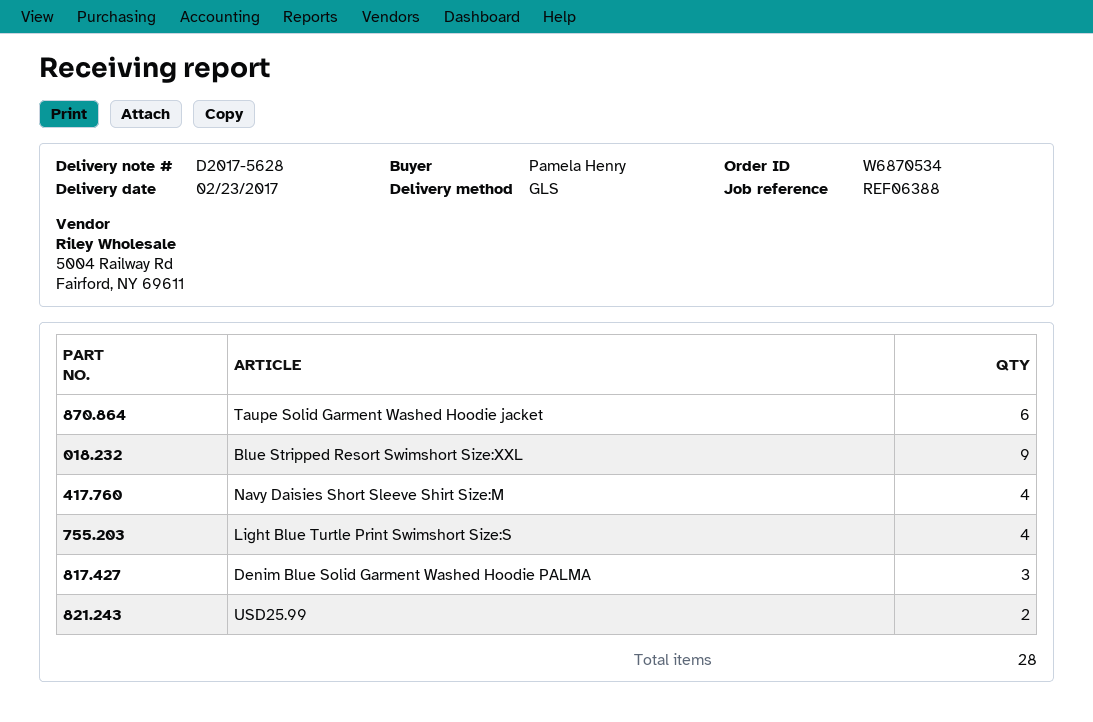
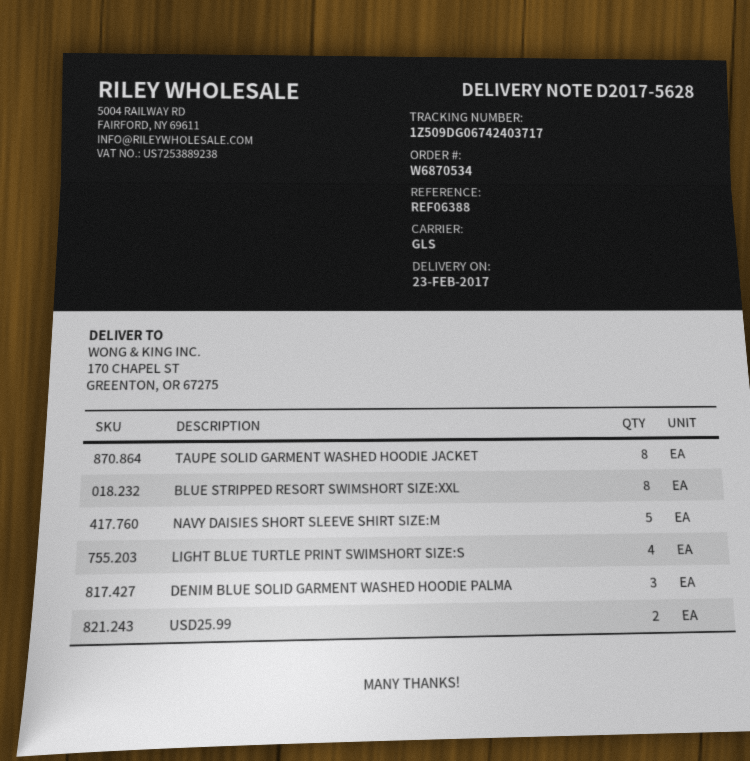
Taupe Solid Garment Washed Hoodie jacket: 6 -> 8
Blue Stripped Resort Swimshort Size:XXL: 9 -> 8
Navy Daisies Short Sleeve Shirt Size:M: 4 -> 5

